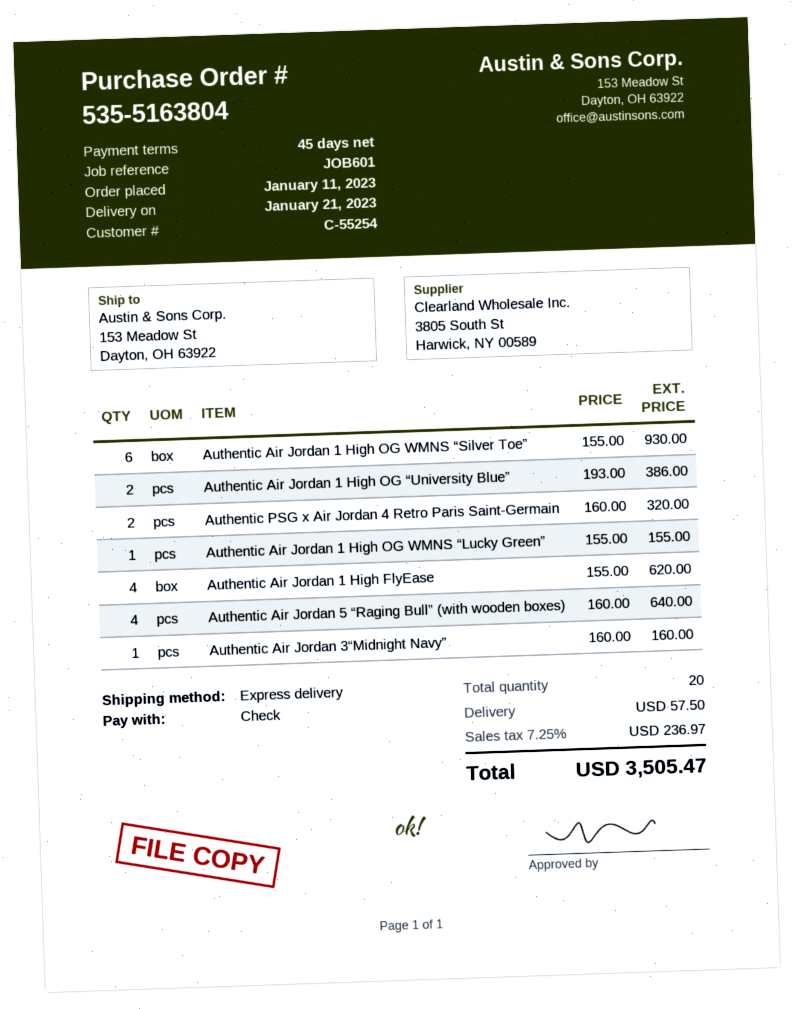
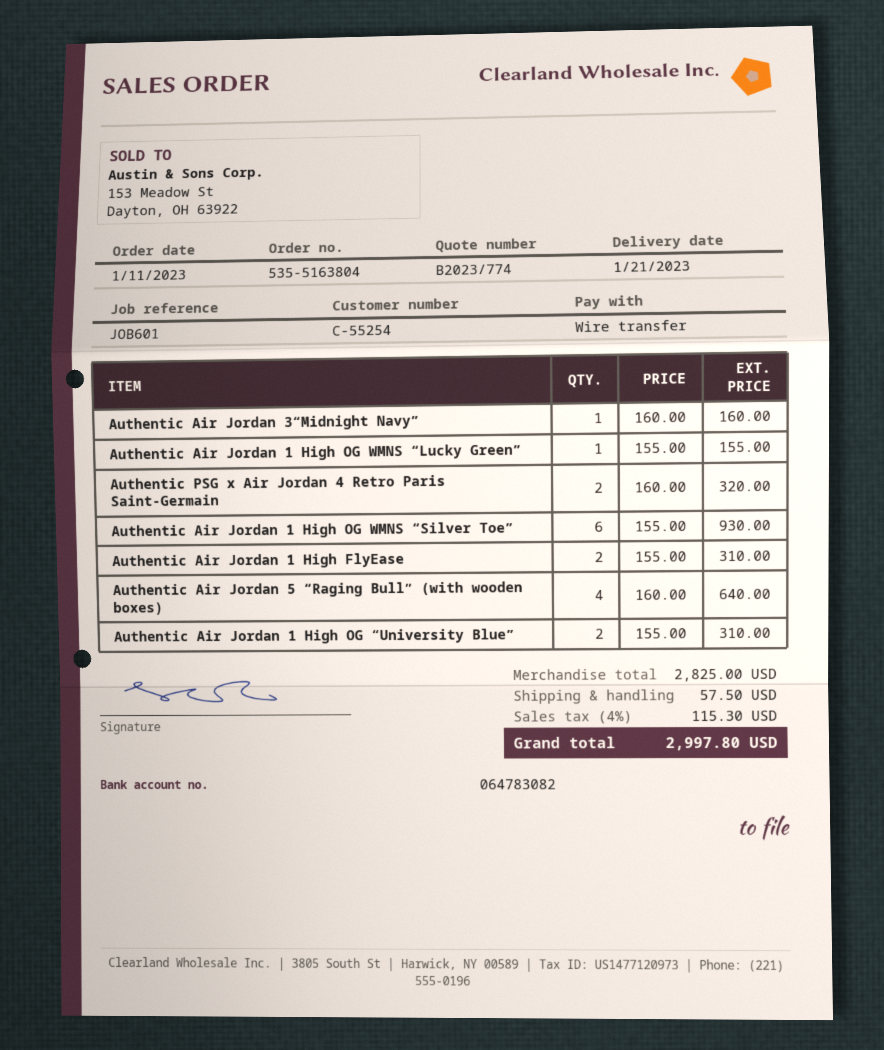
payment method: cheque -> bank transfer
Authentic Air Jordan 1 High OG “University Blue”: 2 x 193.00 = 386.00 -> 2 x 155.00 = 310.00
Authentic Air Jordan 1 High FlyEase: 4 x 155.00 = 620.00 -> 2 x 155.00 = 310.00
tax: 7.25% = 236.97 -> 4% = 115.30
total: 3505.47 -> 2997.80

